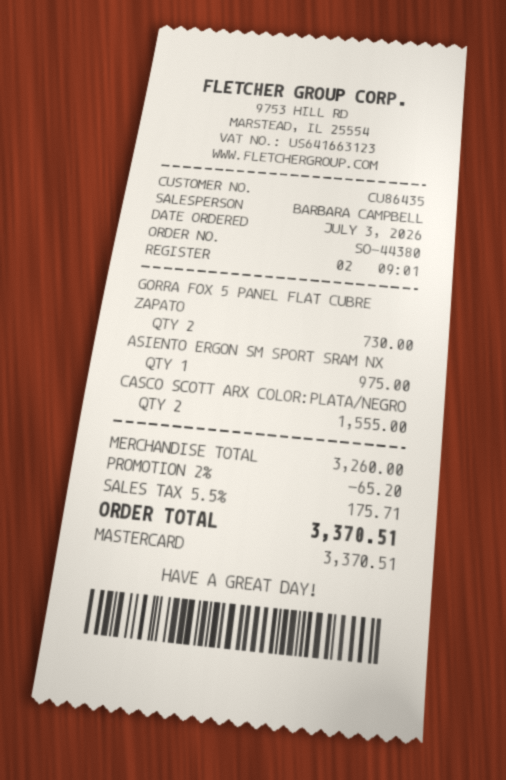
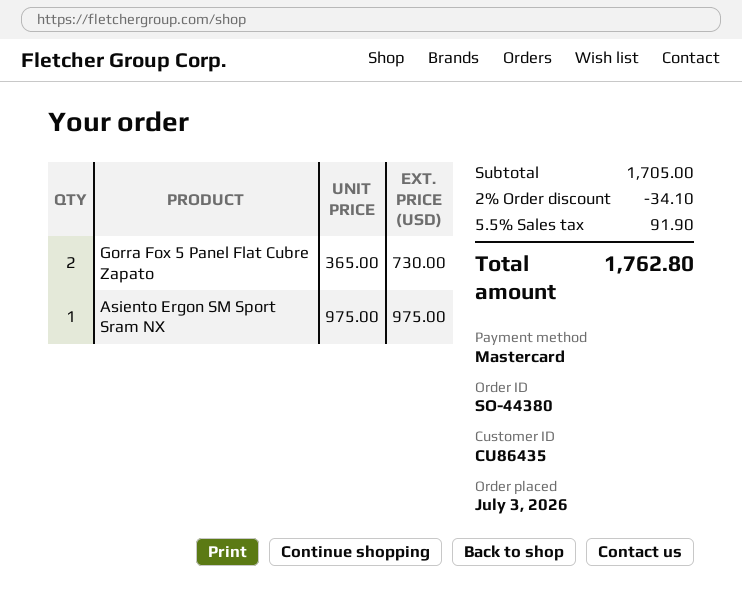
CASCO SCOTT ARX COLOR:PLATA/NEGRO: 2 for 1555.00 -> none
subtotal: 3260.00 -> 1705.00
discount: 2% = 65.20 -> 2% = 34.10
tax: 5.5% = 175.71 -> 5.5% = 91.90
total: 3370.51 -> 1762.80

